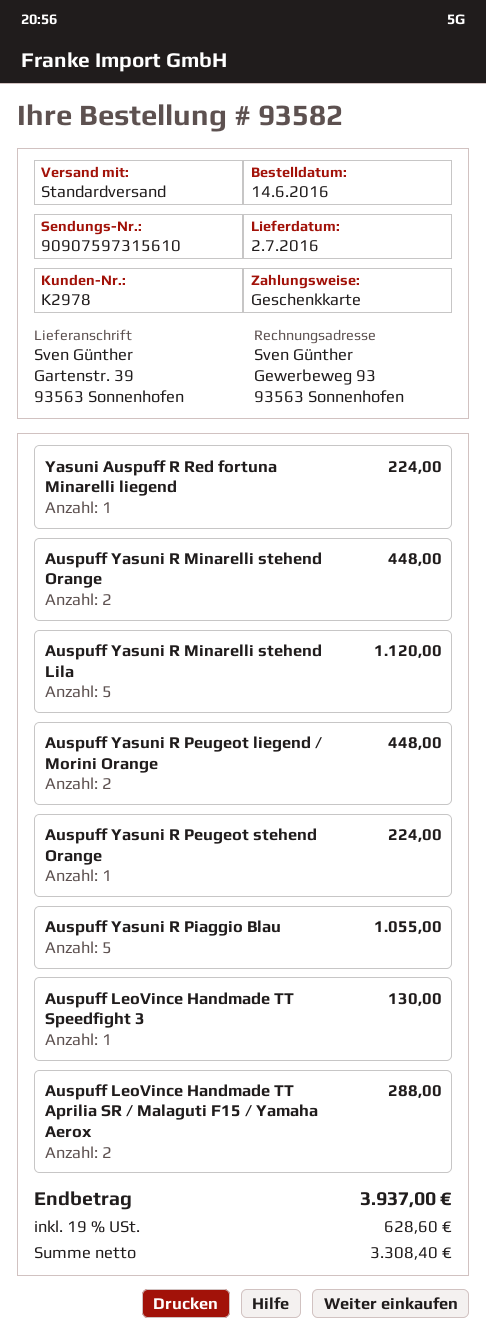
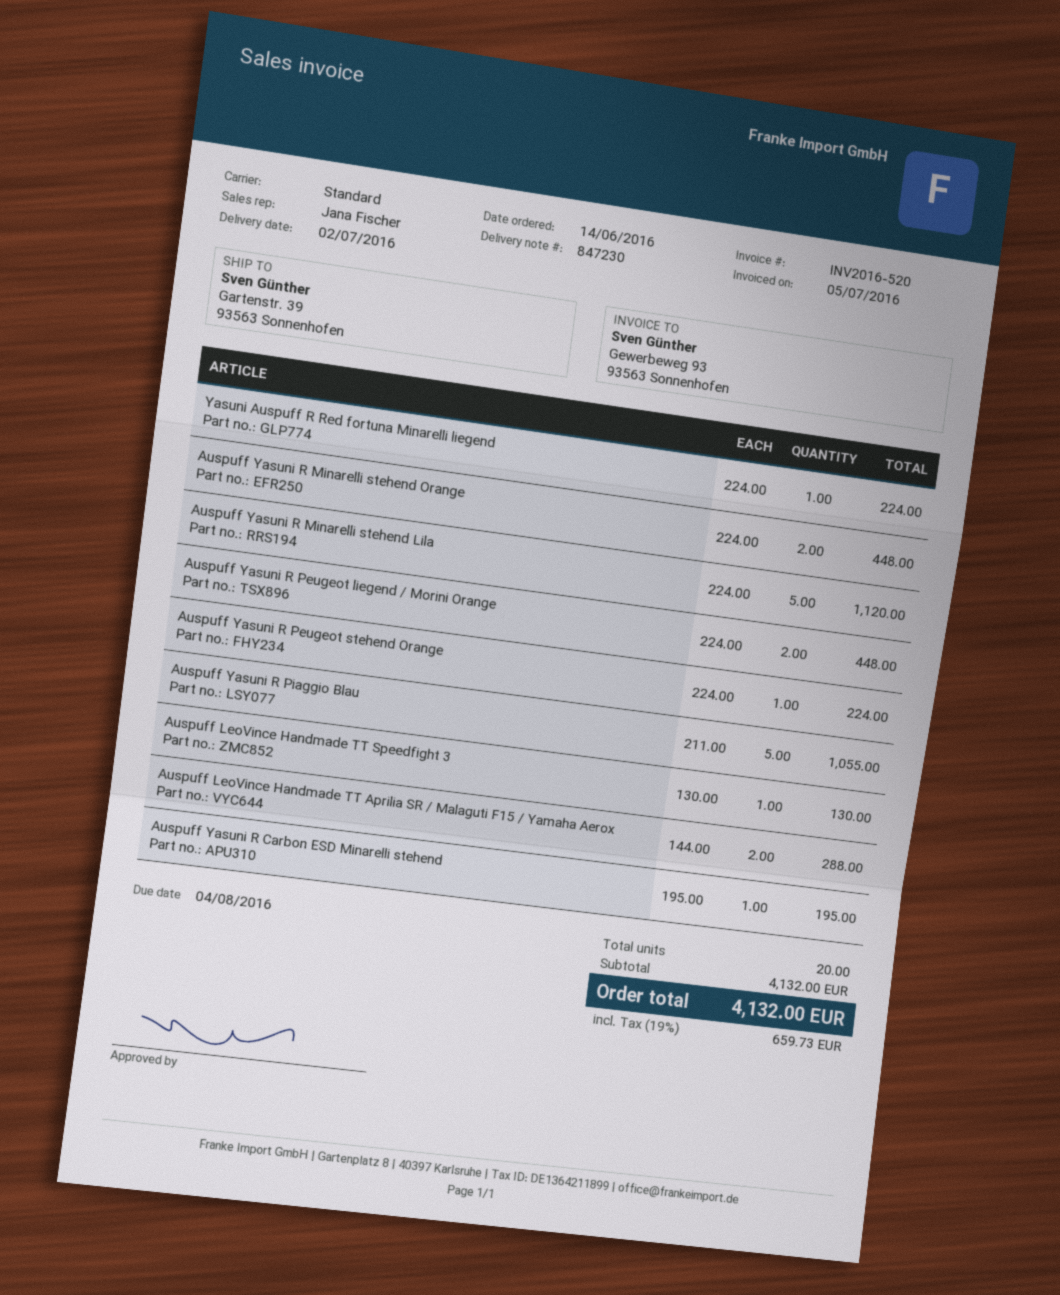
Auspuff Yasuni R Carbon ESD Minarelli stehend: none -> 1 for 195.00
tax: 19% = 628.60 -> 19% = 659.73
total: 3937.00 -> 4132.00

